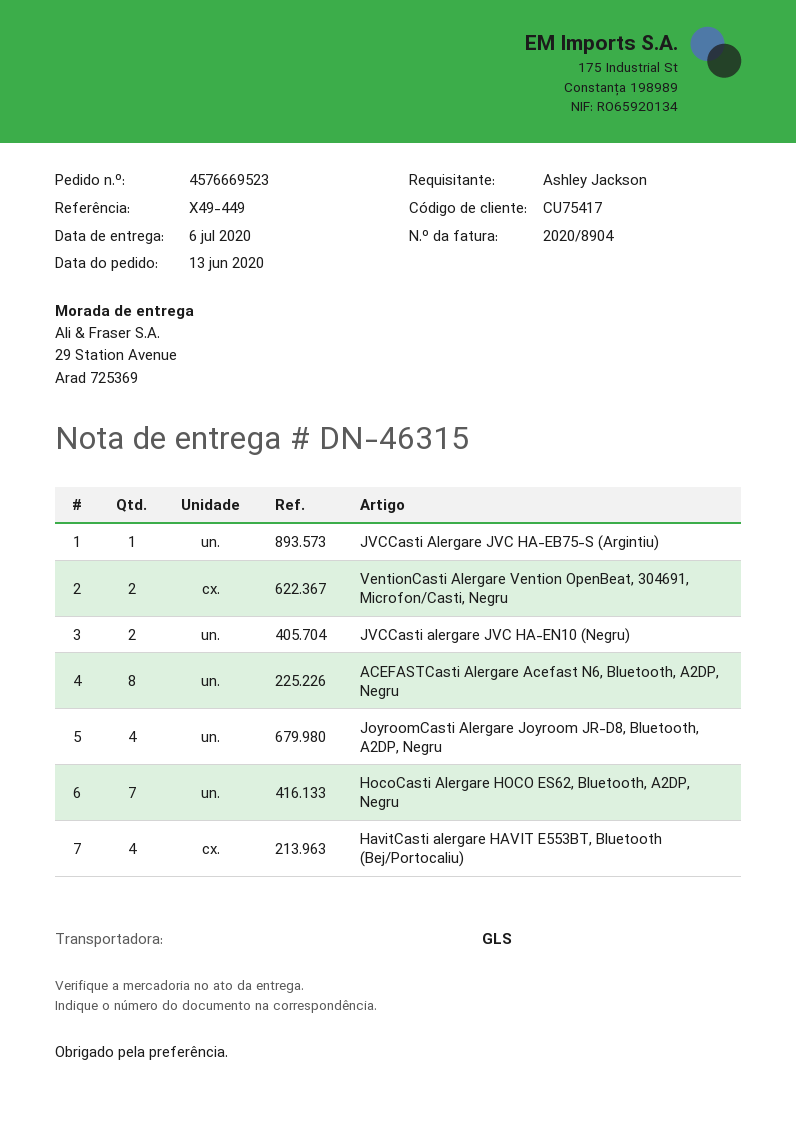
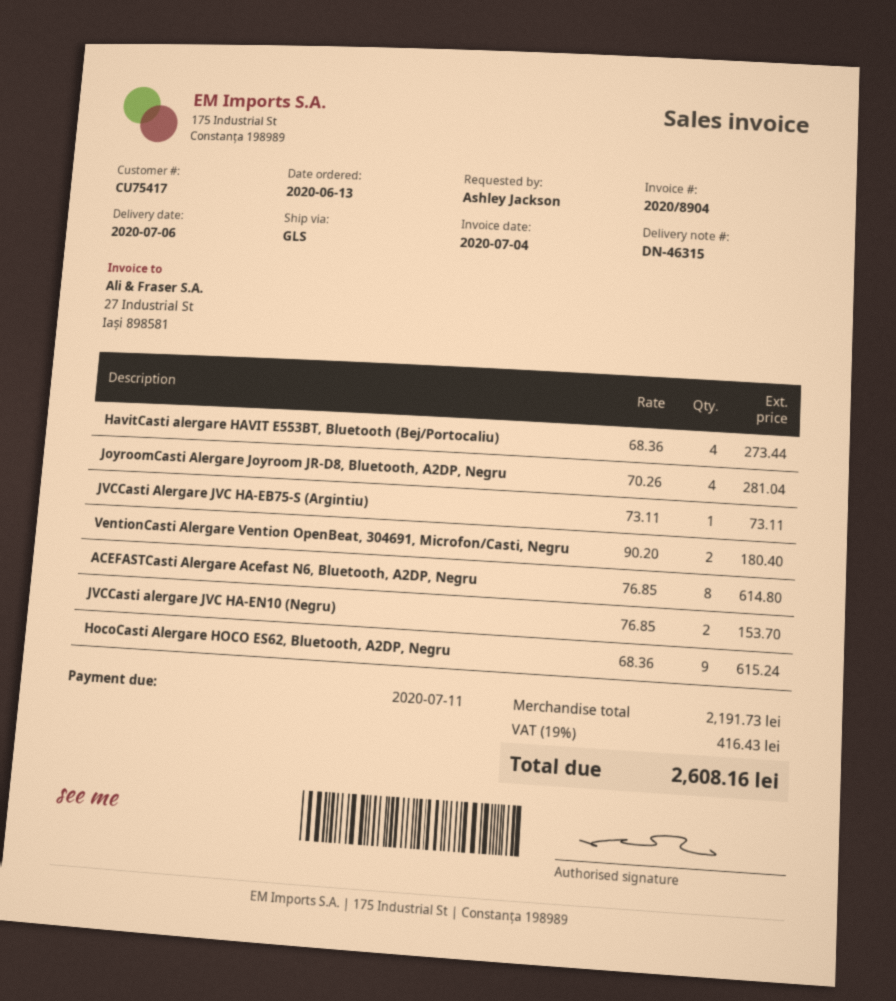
HocoCasti Alergare HOCO ES62, Bluetooth, A2DP, Negru: 7 -> 9

